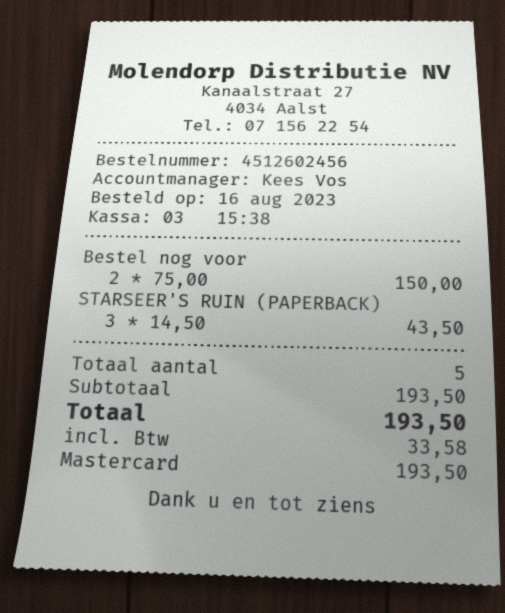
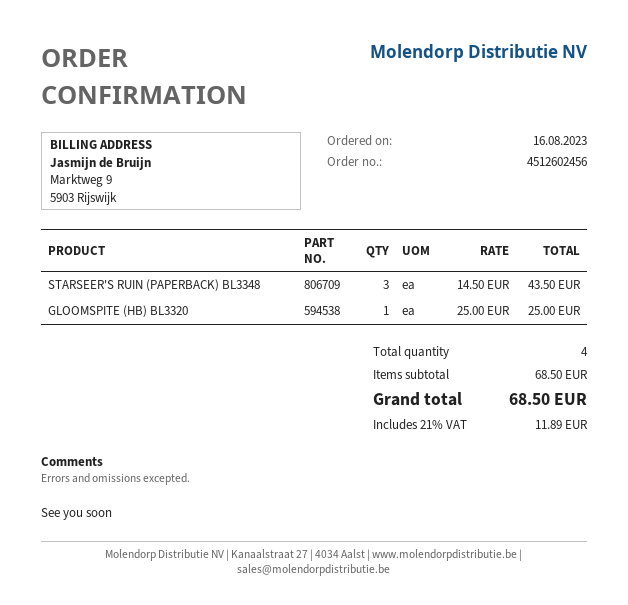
Bestel nog voor: 2 x 75.00 = 150.00 -> none
GLOOMSPITE (HB) BL3320: none -> 1 x 25.00 = 25.00
total quantity: 5 -> 4
subtotal: 193.50 -> 68.50
tax: 33.58 -> 11.89
total: 193.50 -> 68.50

